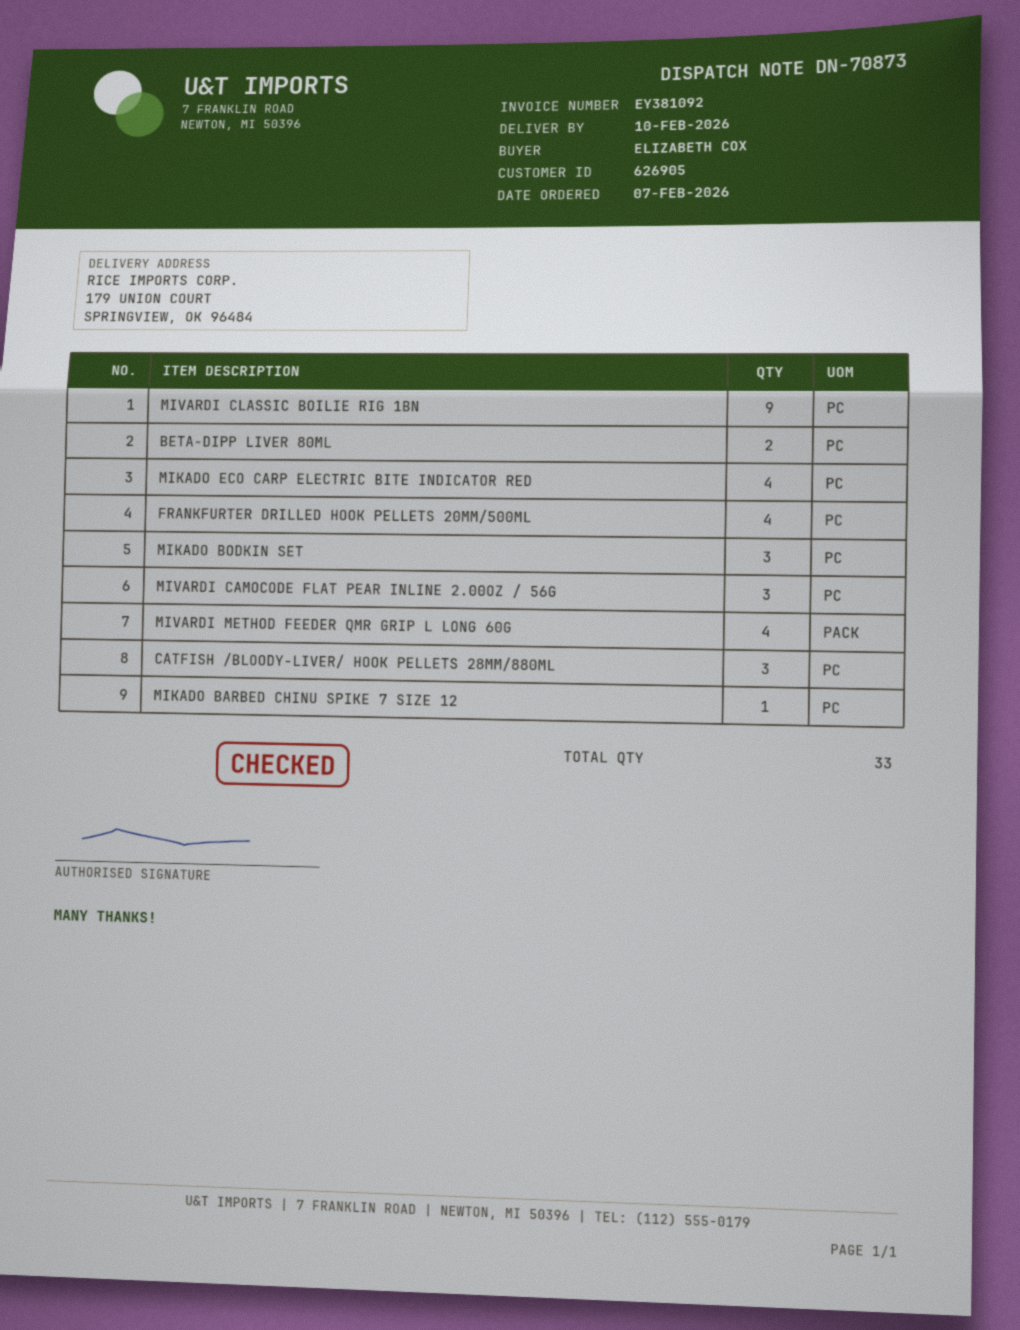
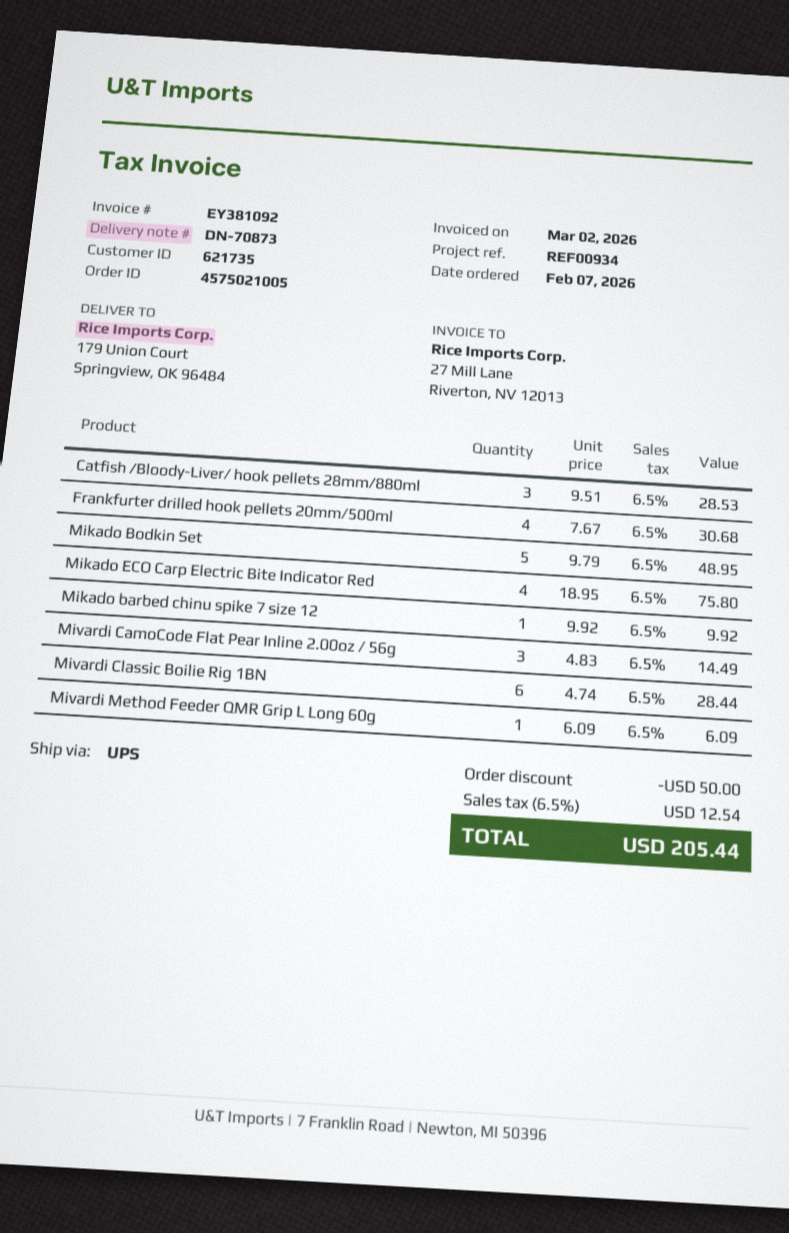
customer number: 626905 -> 621735
MIVARDI CLASSIC BOILIE RIG 1BN: 9 -> 6
BETA-DIPP LIVER 80ML: 2 -> none
MIKADO BODKIN SET: 3 -> 5
MIVARDI METHOD FEEDER QMR GRIP L LONG 60G: 4 -> 1

